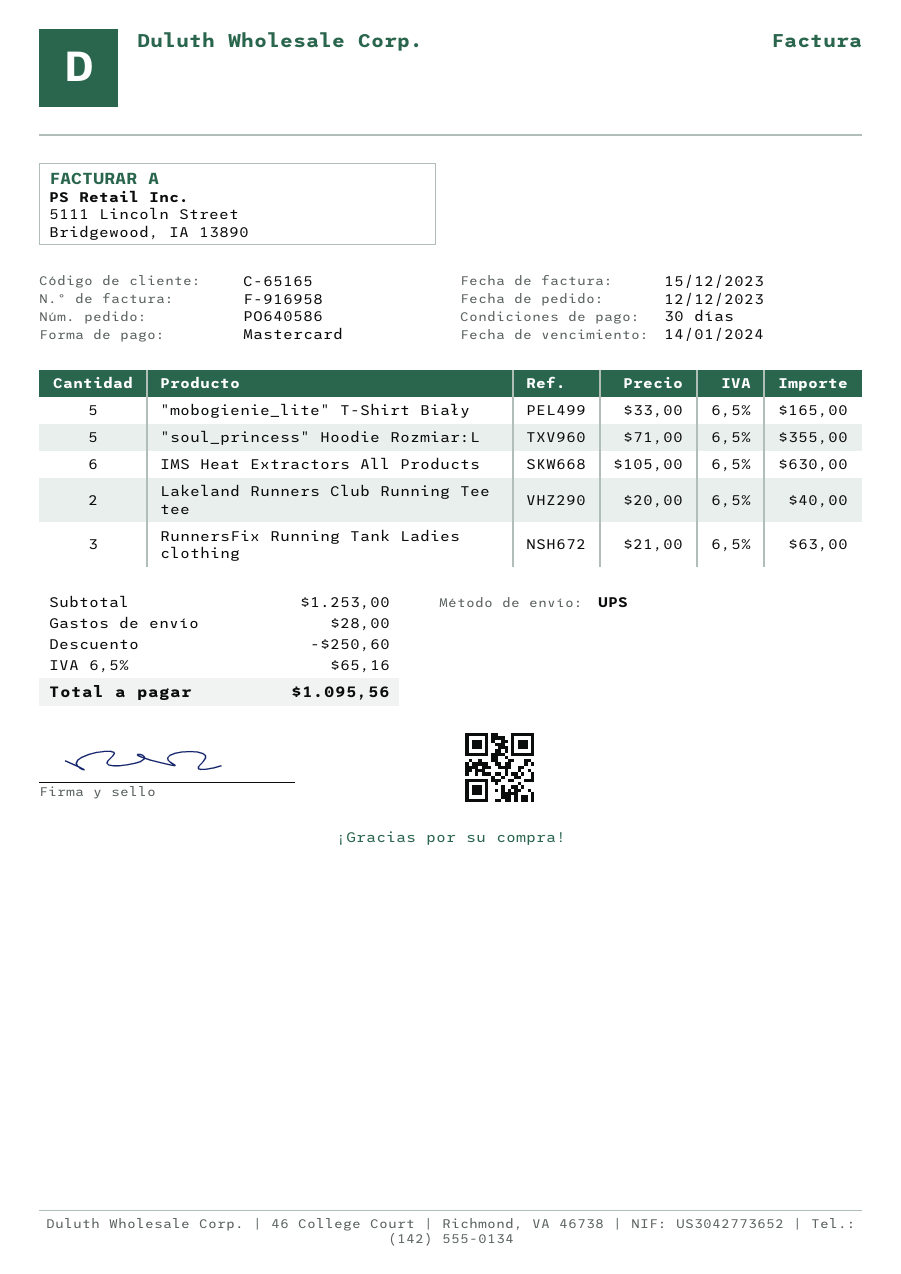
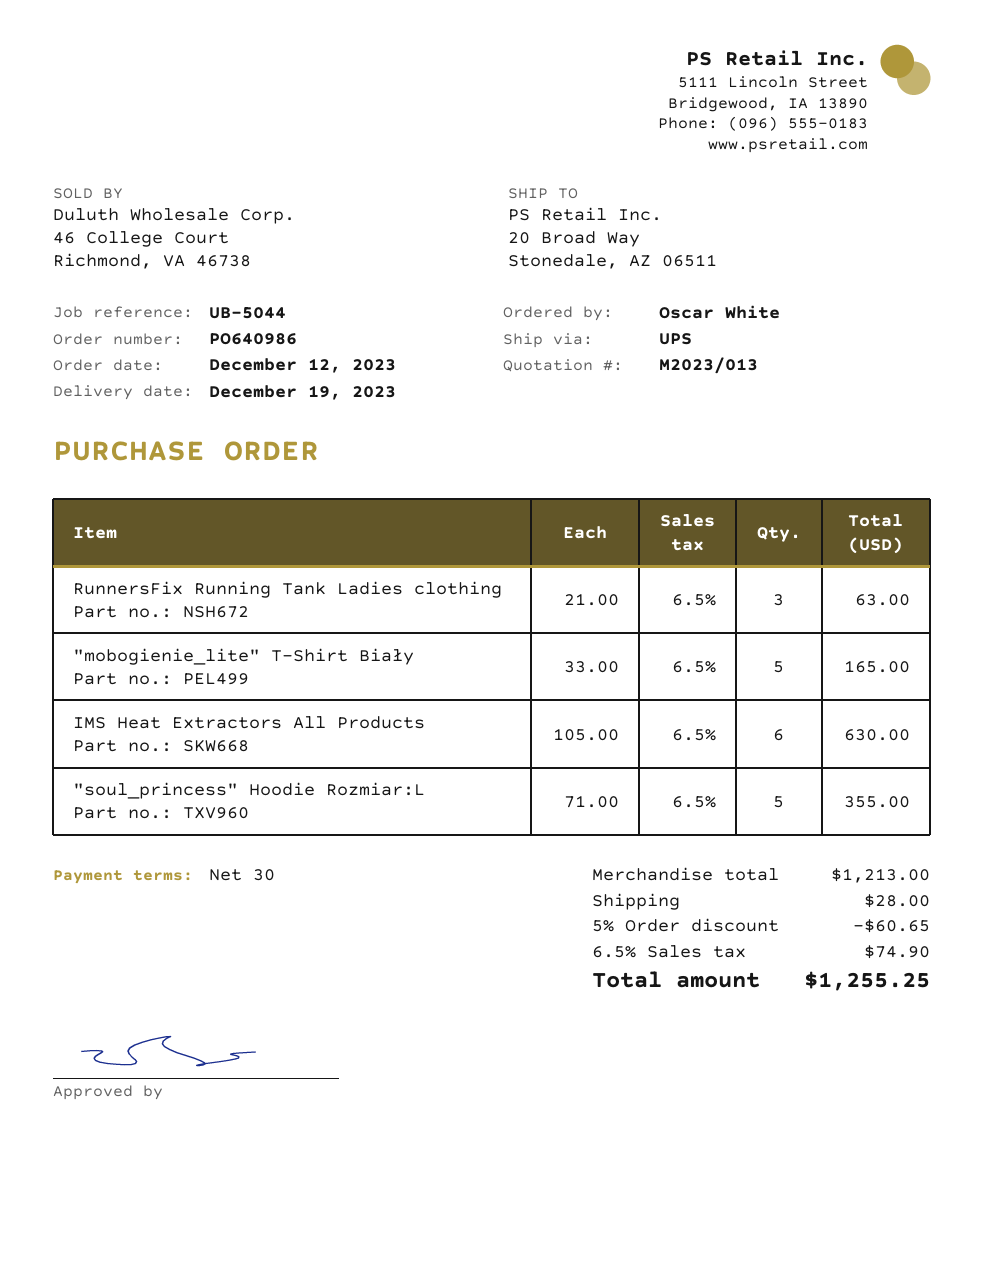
order number: PO640586 -> PO640986
Lakeland Runners Club Running Tee tee: 2 x 20.00 = 40.00 -> none
subtotal: 1253.00 -> 1213.00
discount: 250.60 -> 60.65
tax: 6.5% = 65.16 -> 6.5% = 74.90
total: 1095.56 -> 1255.25

